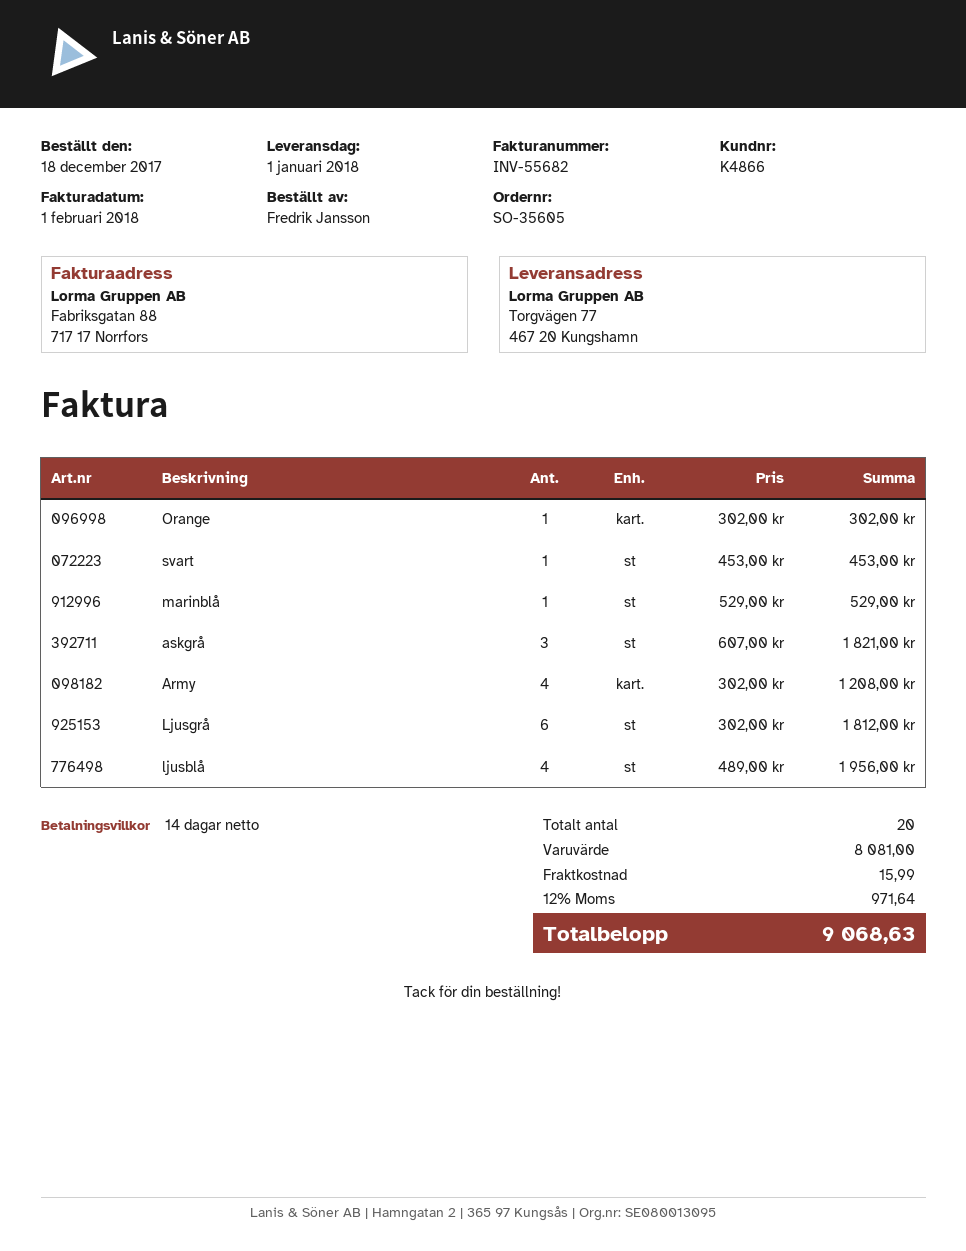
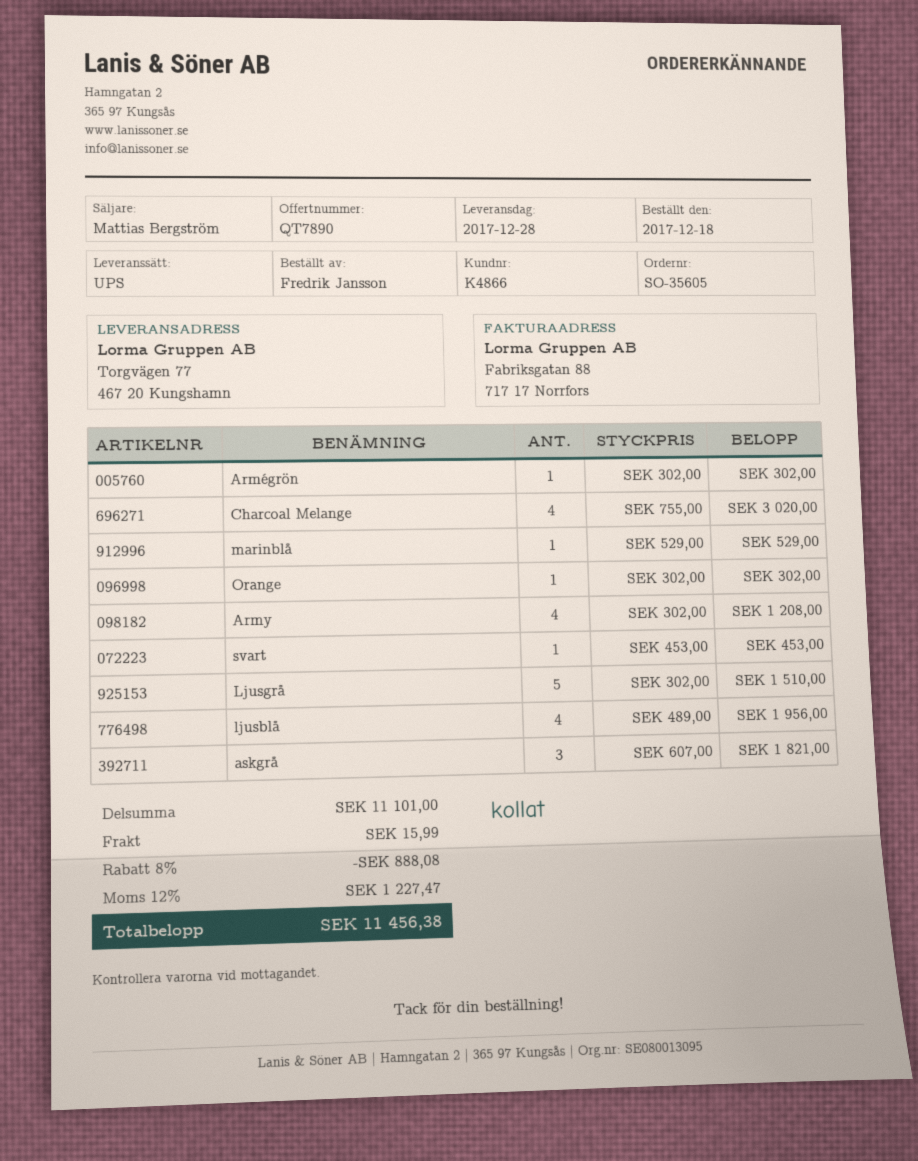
delivery date: 2018-01-01 -> 2017-12-28
Ljusgrå: 6 x 302.00 = 1812.00 -> 5 x 302.00 = 1510.00
Armégrön: none -> 1 x 302.00 = 302.00
Charcoal Melange: none -> 4 x 755.00 = 3020.00
subtotal: 8081.00 -> 11101.00
discount: none -> 8% = 888.08
tax: 12% = 971.64 -> 12% = 1227.47
total: 9068.63 -> 11456.38

